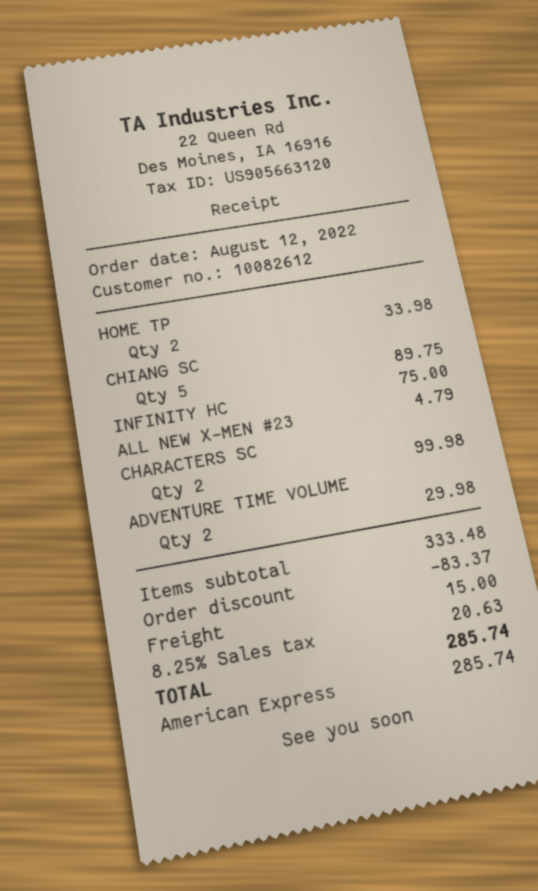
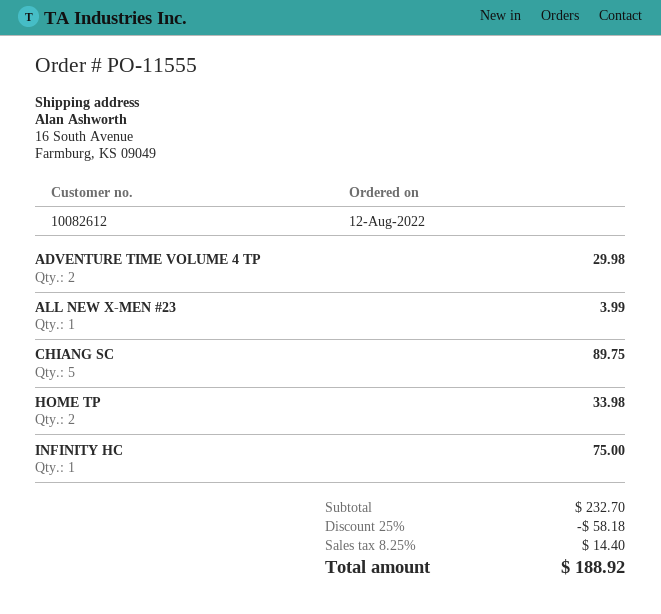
ALL NEW X-MEN #23: 1 for 4.79 -> 1 for 3.99
CHARACTERS SC: 2 for 99.98 -> none
subtotal: 333.48 -> 232.70
discount: 83.37 -> 58.18
shipping: 15.00 -> none
tax: 8.25% = 20.63 -> 8.25% = 14.40
total: 285.74 -> 188.92

